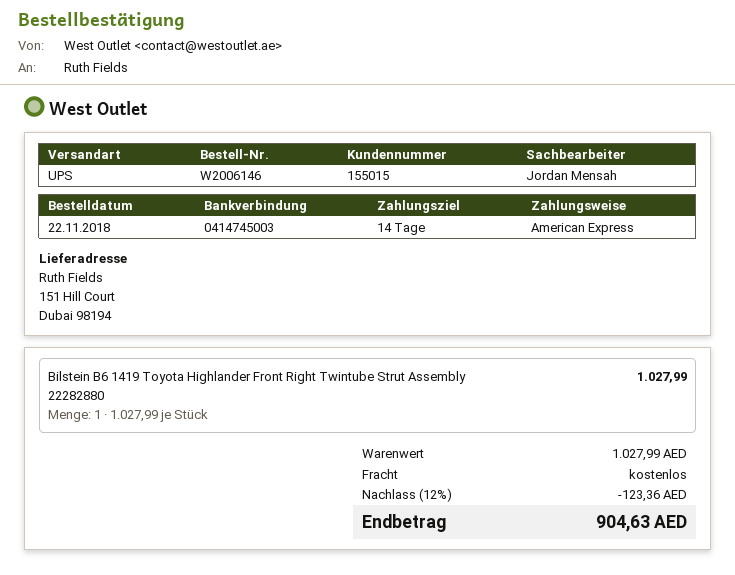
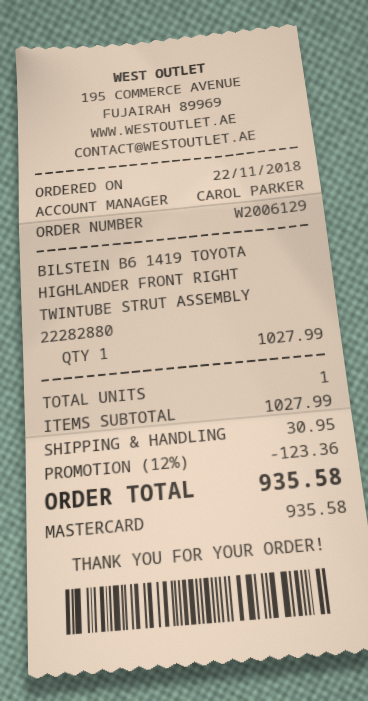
order number: W2006146 -> W2006129
sales rep: Jordan Mensah -> CAROL PARKER
payment method: American Express -> Mastercard
shipping: 0.00 -> 30.95
total: 904.63 -> 935.58

